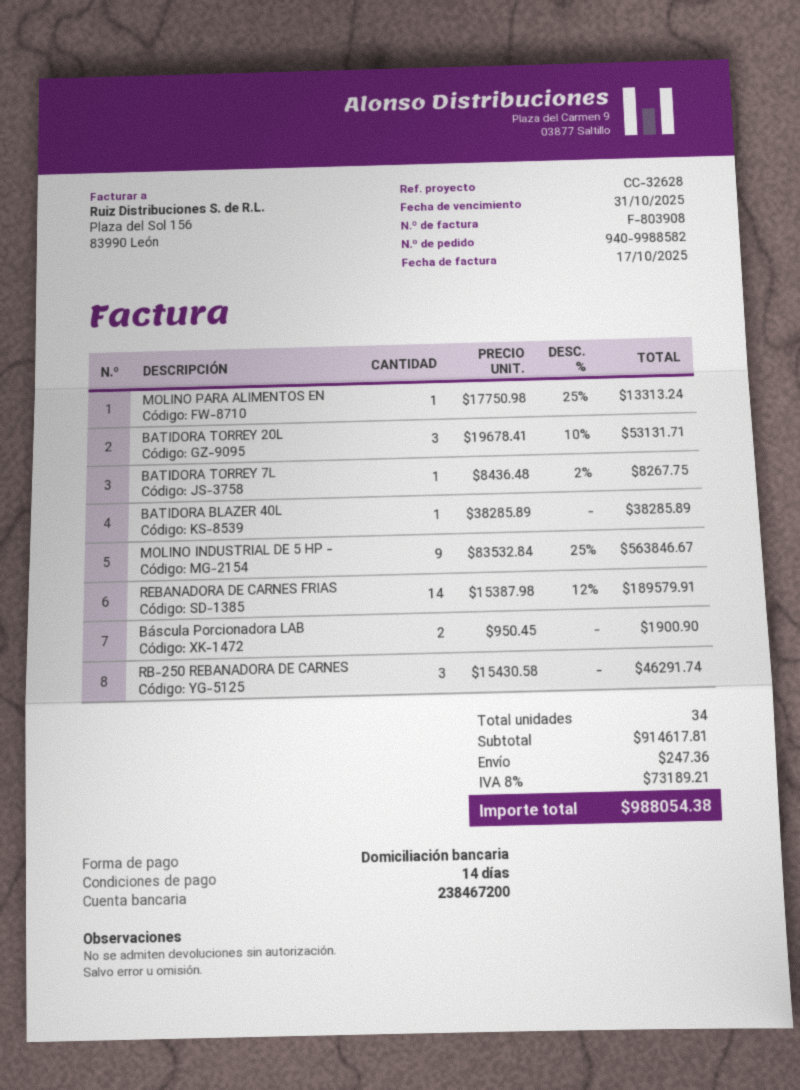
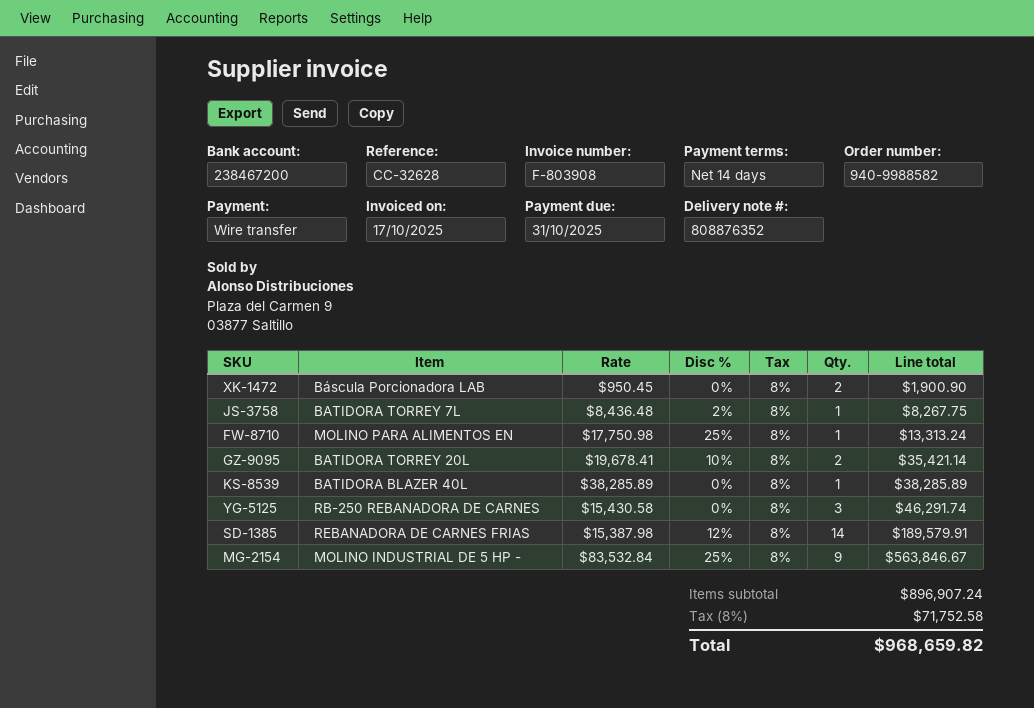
payment method: direct debit -> bank transfer
BATIDORA TORREY 20L: 3 x 19678.41 - 10% = 53131.71 -> 2 x 19678.41 - 10% = 35421.14
subtotal: 914617.81 -> 896907.24
shipping: 247.36 -> none
tax: 8% = 73189.21 -> 8% = 71752.58
total: 988054.38 -> 968659.82

